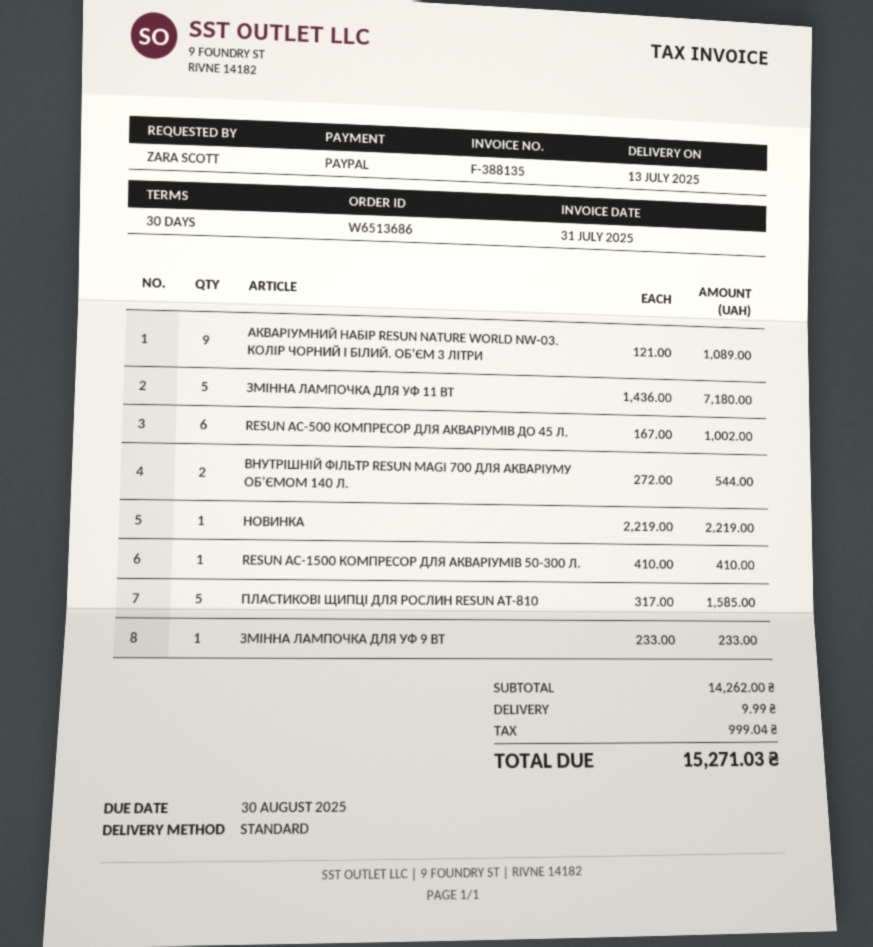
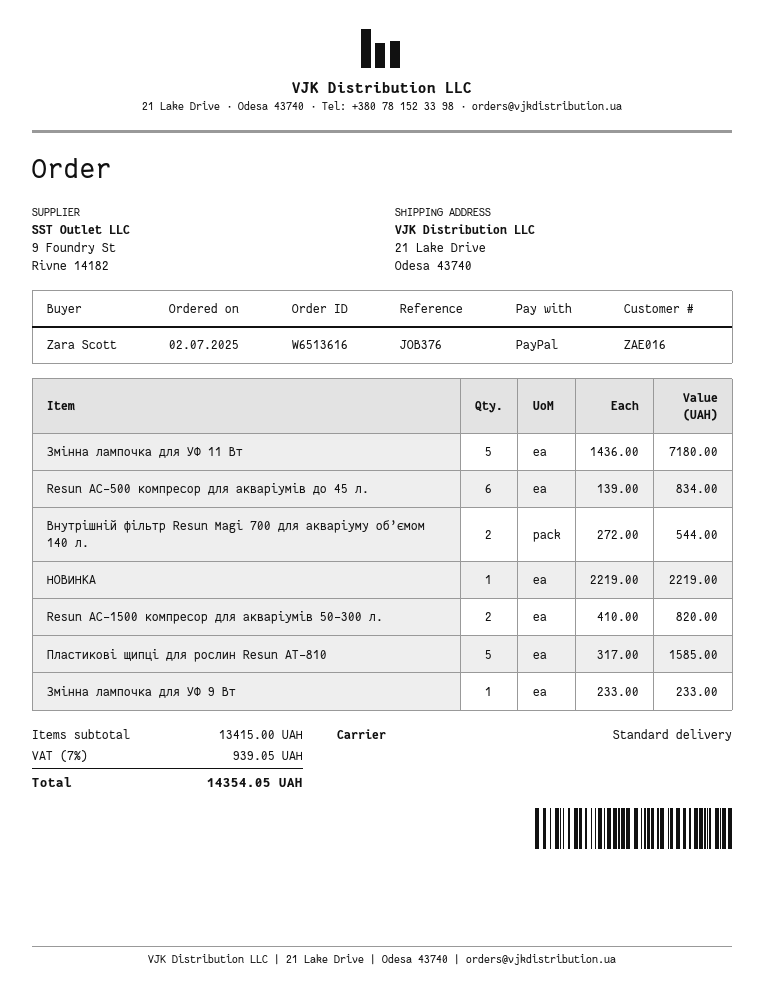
order number: W6513686 -> W6513616
АКВАРІУМНИЙ НАБІР RESUN NATURE WORLD NW-03. КОЛІР ЧОРНИЙ І БІЛИЙ. ОБ’ЄМ 3 ЛІТРИ: 9 x 121.00 = 1089.00 -> none
RESUN AC-500 КОМПРЕСОР ДЛЯ АКВАРІУМІВ ДО 45 Л.: 6 x 167.00 = 1002.00 -> 6 x 139.00 = 834.00
RESUN AC-1500 КОМПРЕСОР ДЛЯ АКВАРІУМІВ 50-300 Л.: 1 x 410.00 = 410.00 -> 2 x 410.00 = 820.00
subtotal: 14262.00 -> 13415.00
shipping: 9.99 -> none
tax: 999.04 -> 939.05
total: 15271.03 -> 14354.05

